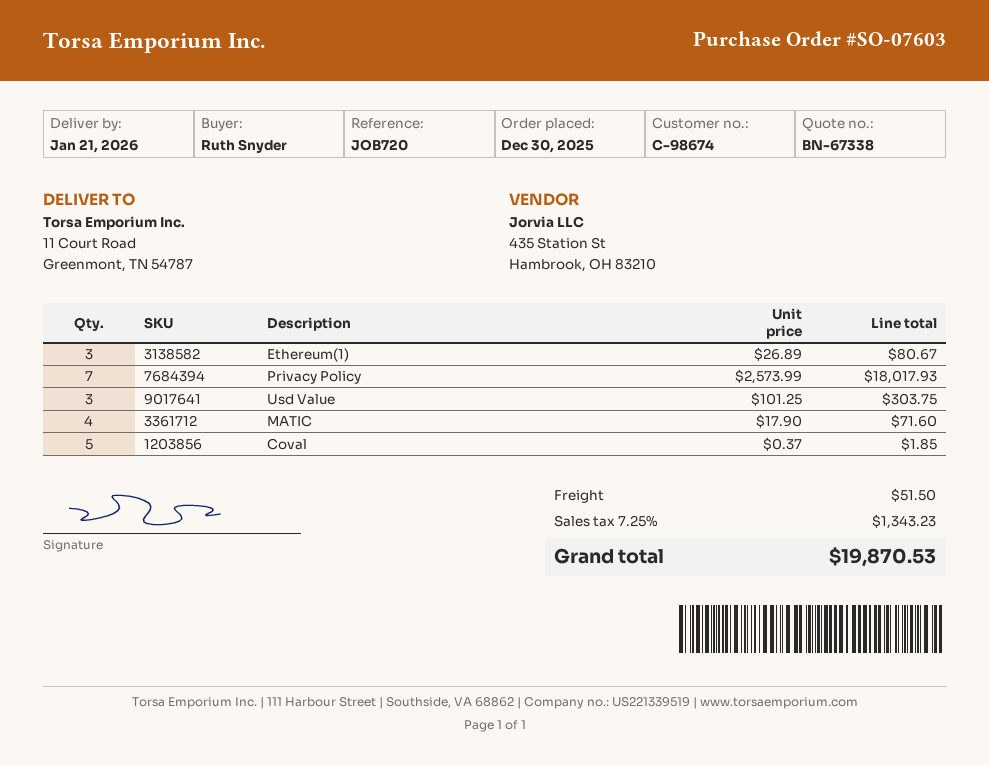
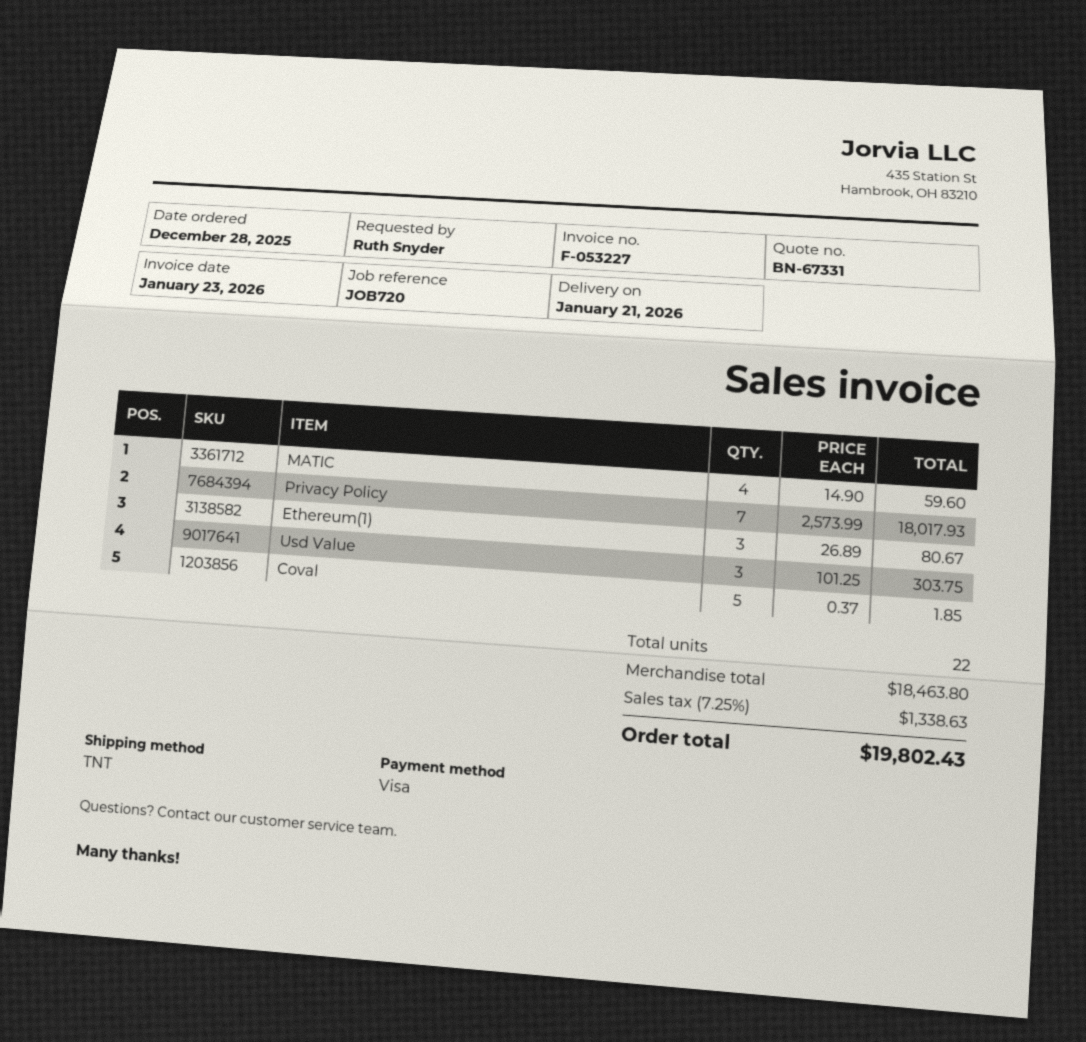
quote number: BN-67338 -> BN-67331
order date: 2025-12-30 -> 2025-12-28
MATIC: 4 x 17.90 = 71.60 -> 4 x 14.90 = 59.60
shipping: 51.50 -> none
tax: 7.25% = 1343.23 -> 7.25% = 1338.63
total: 19870.53 -> 19802.43

